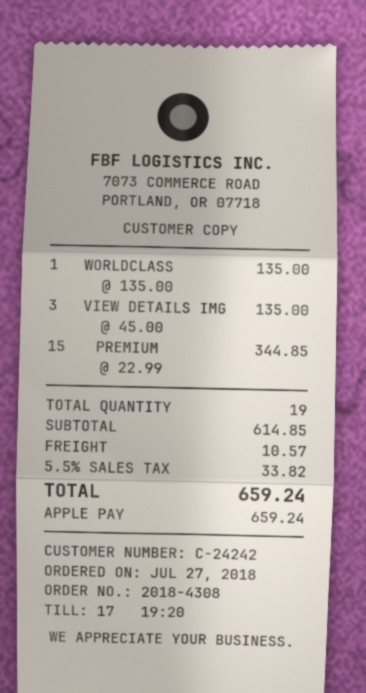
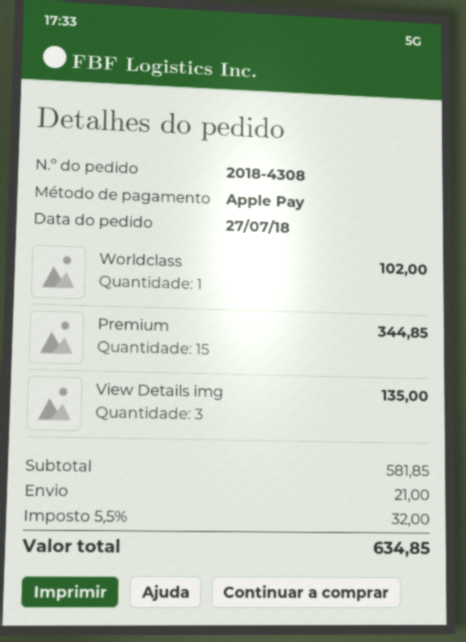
WORLDCLASS: 1 for 135.00 -> 1 for 102.00
subtotal: 614.85 -> 581.85
shipping: 10.57 -> 21.00
tax: 5.5% = 33.82 -> 5.5% = 32.00
total: 659.24 -> 634.85

